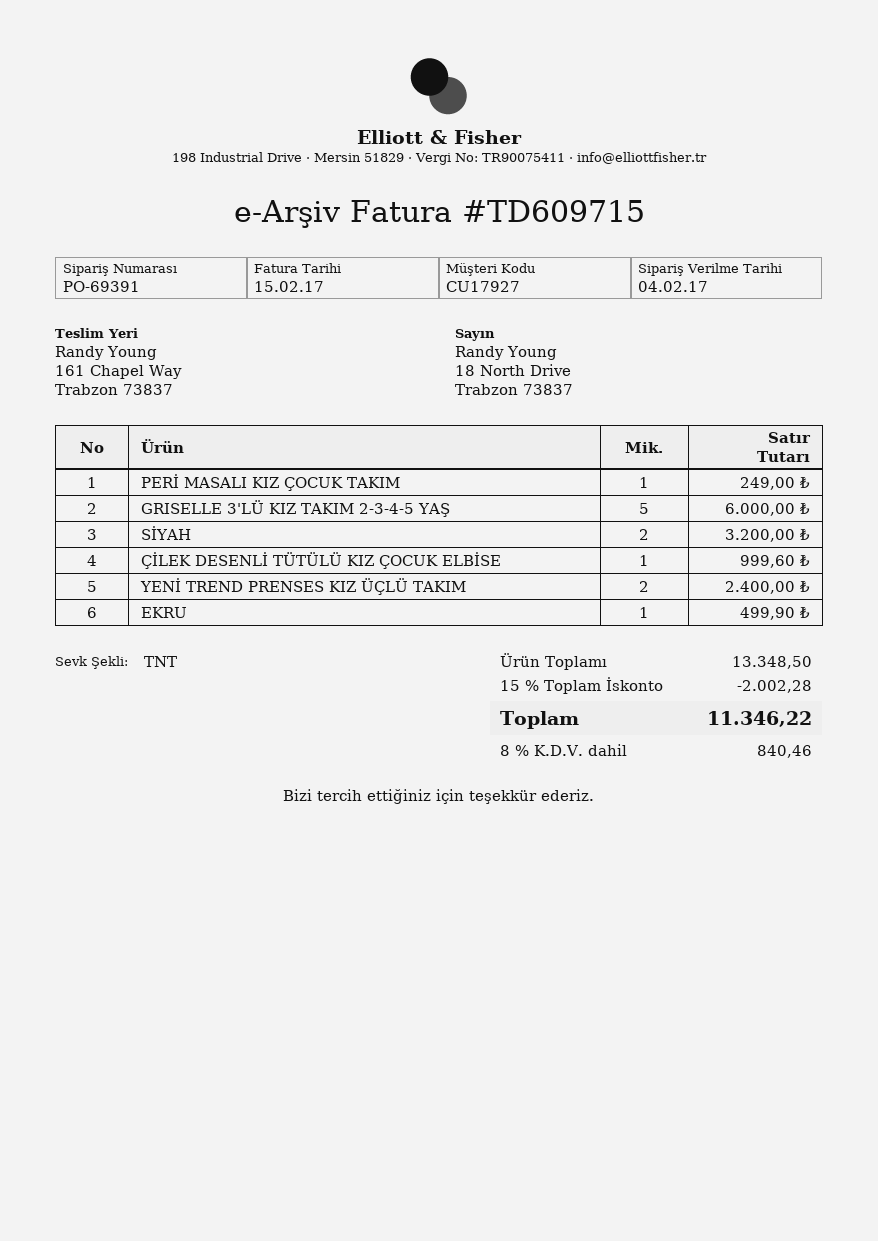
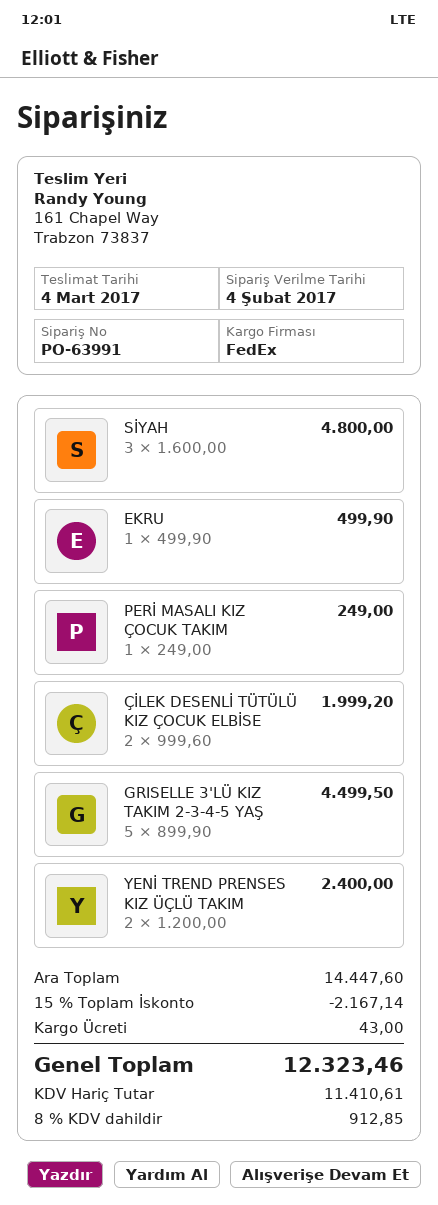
order number: PO-69391 -> PO-63991
shipping method: TNT -> FedEx
GRISELLE 3'LÜ KIZ TAKIM 2-3-4-5 YAŞ: 5 for 6000.00 -> 5 for 4499.50
SİYAH: 2 for 3200.00 -> 3 for 4800.00
ÇİLEK DESENLİ TÜTÜLÜ KIZ ÇOCUK ELBİSE: 1 for 999.60 -> 2 for 1999.20
subtotal: 13348.50 -> 14447.60
discount: 15% = 2002.28 -> 15% = 2167.14
shipping: none -> 43.00
tax: 8% = 840.46 -> 8% = 912.85
total: 11346.22 -> 12323.46

